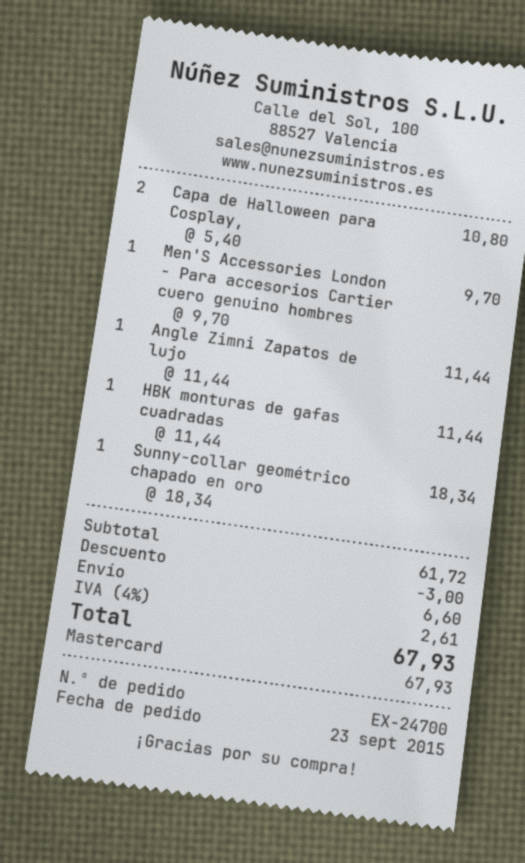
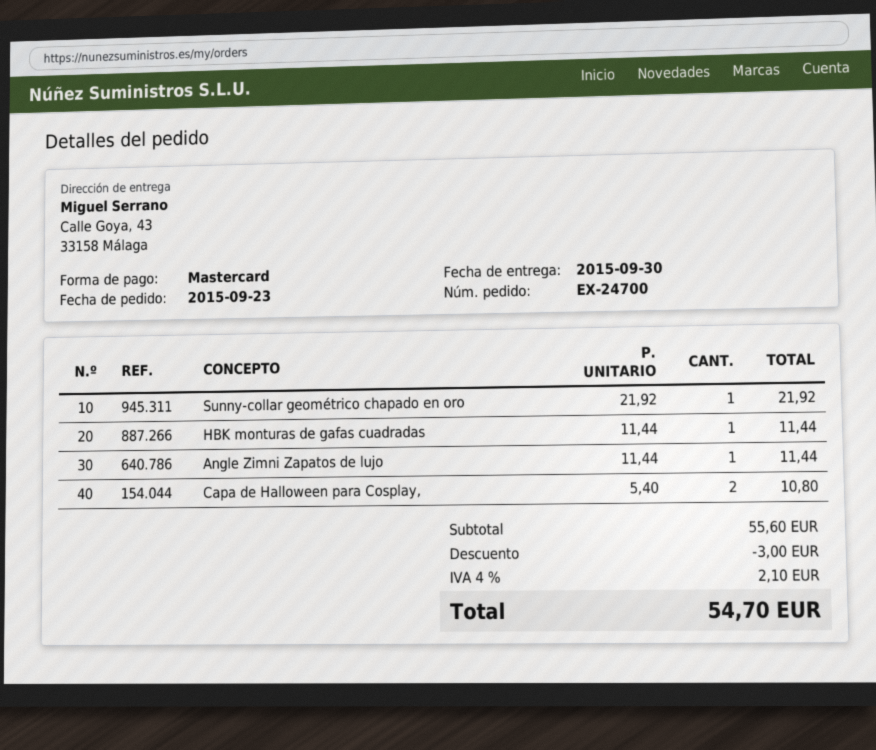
Men'S Accessories London - Para accesorios Cartier cuero genuino hombres: 1 x 9.70 = 9.70 -> none
Sunny-collar geométrico chapado en oro: 1 x 18.34 = 18.34 -> 1 x 21.92 = 21.92
subtotal: 61.72 -> 55.60
shipping: 6.60 -> none
tax: 4% = 2.61 -> 4% = 2.10
total: 67.93 -> 54.70

